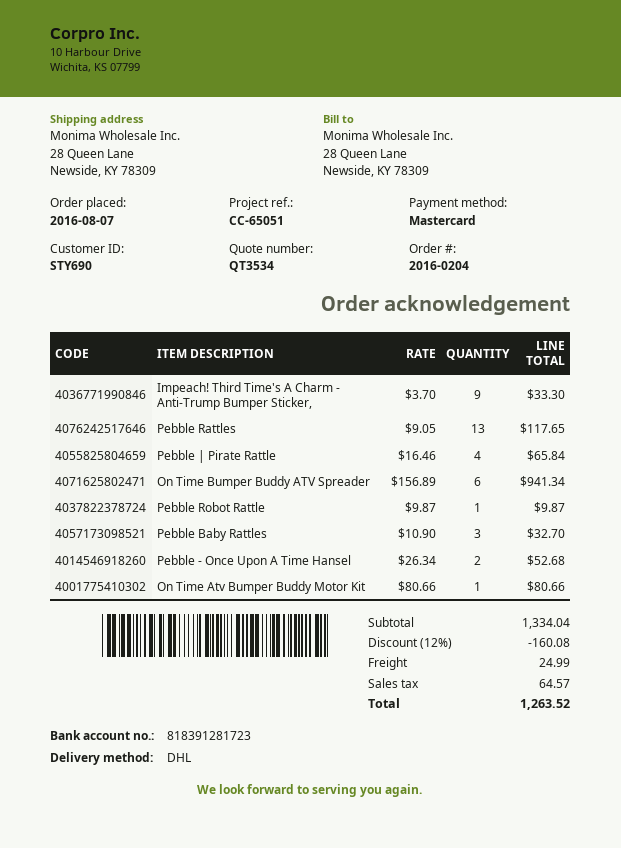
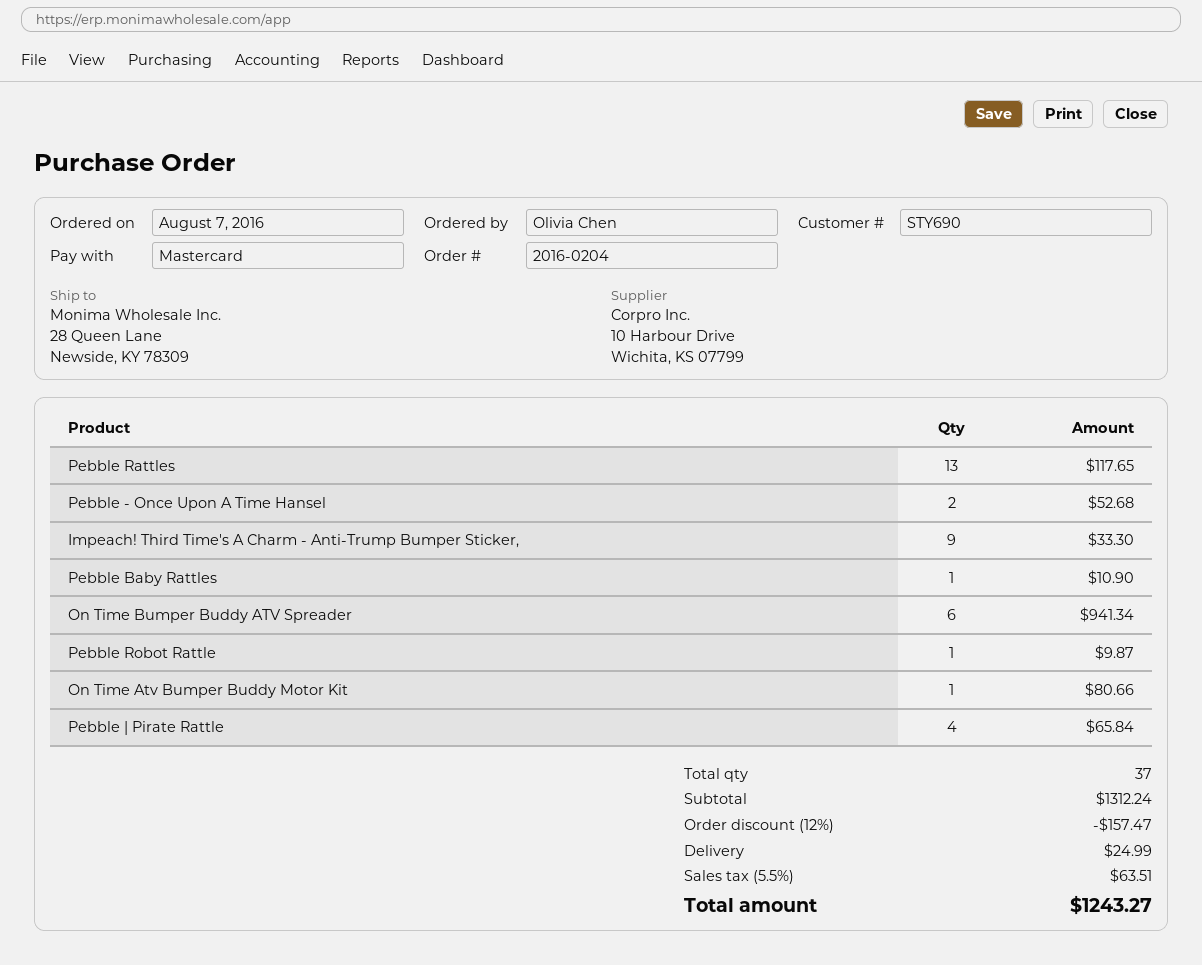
Pebble Baby Rattles: 3 for 32.70 -> 1 for 10.90
subtotal: 1334.04 -> 1312.24
discount: 12% = 160.08 -> 12% = 157.47
tax: 64.57 -> 63.51
total: 1263.52 -> 1243.27

